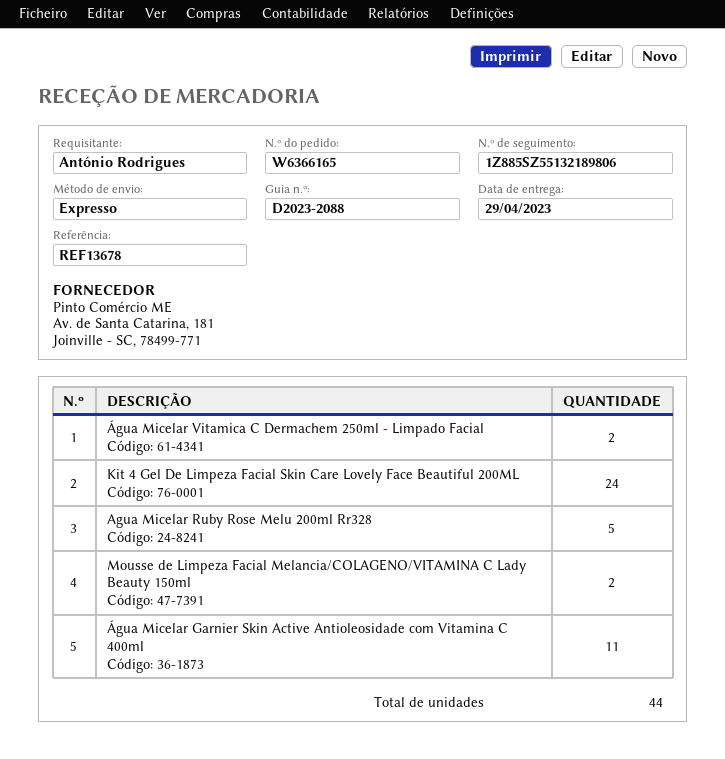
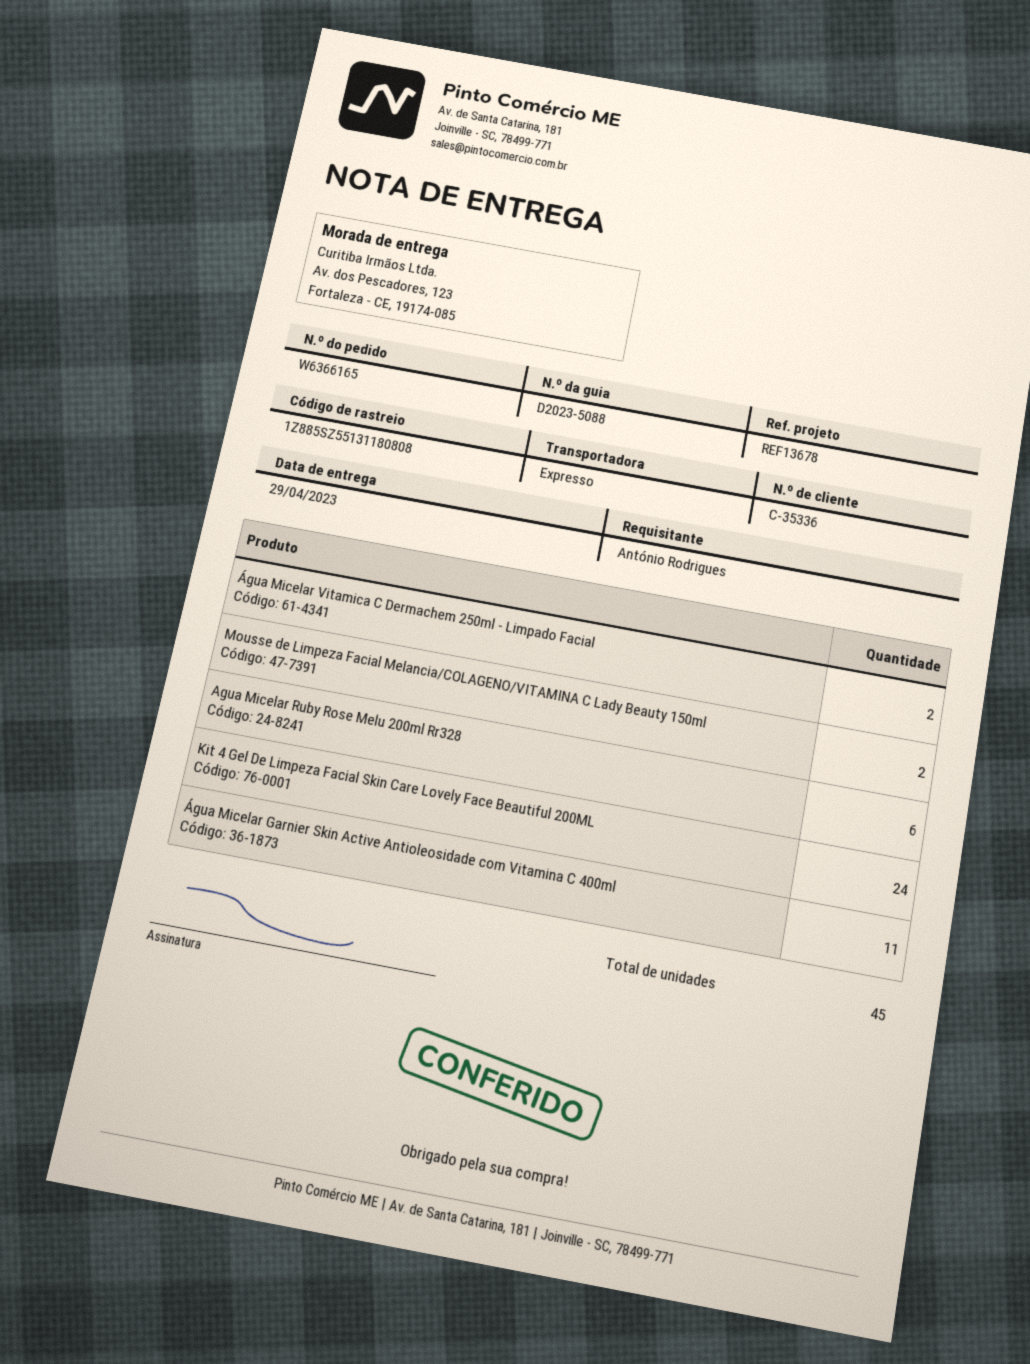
delivery note number: D2023-2088 -> D2023-5088
tracking number: 1Z885SZ55132189806 -> 1Z885SZ55131180808
Agua Micelar Ruby Rose Melu 200ml Rr328: 5 -> 6
total quantity: 44 -> 45

